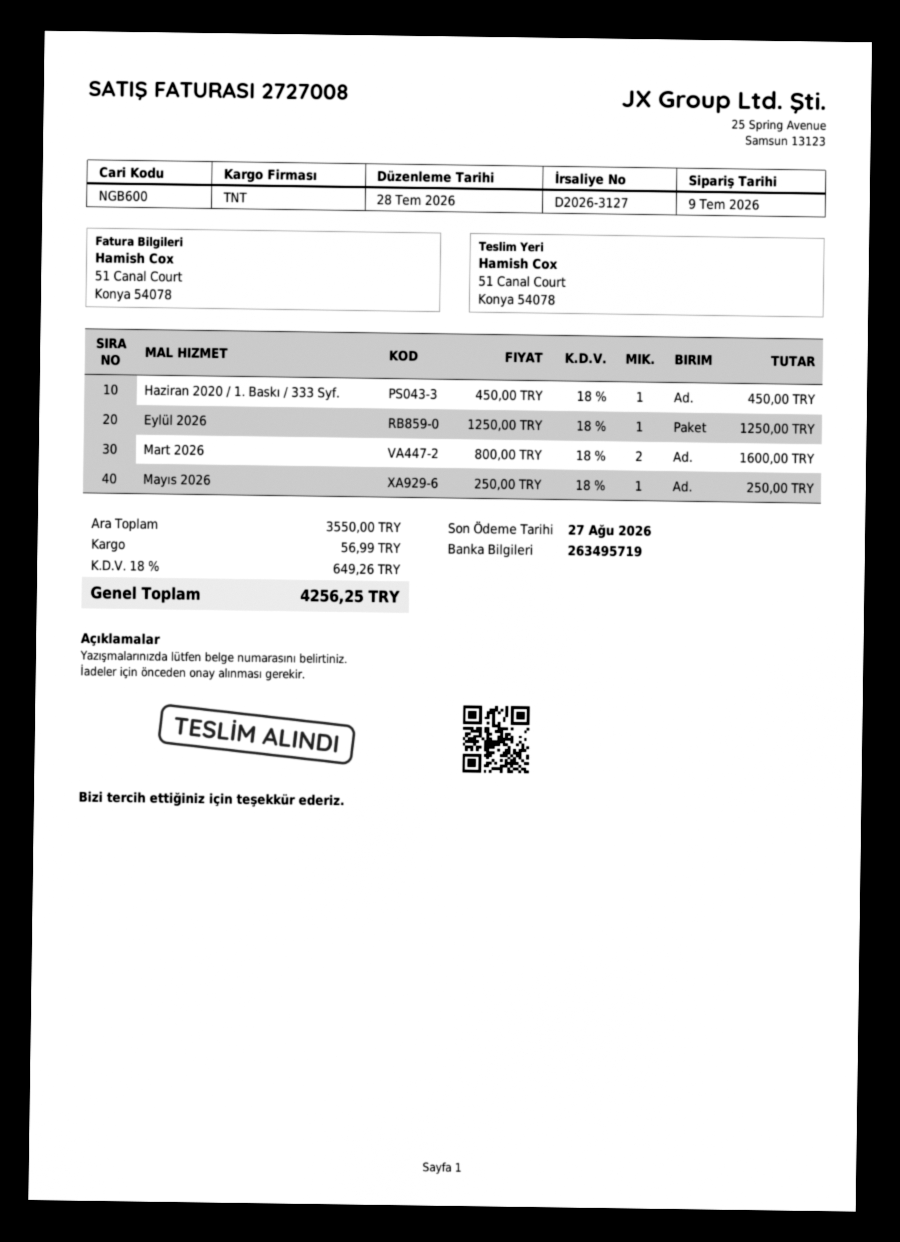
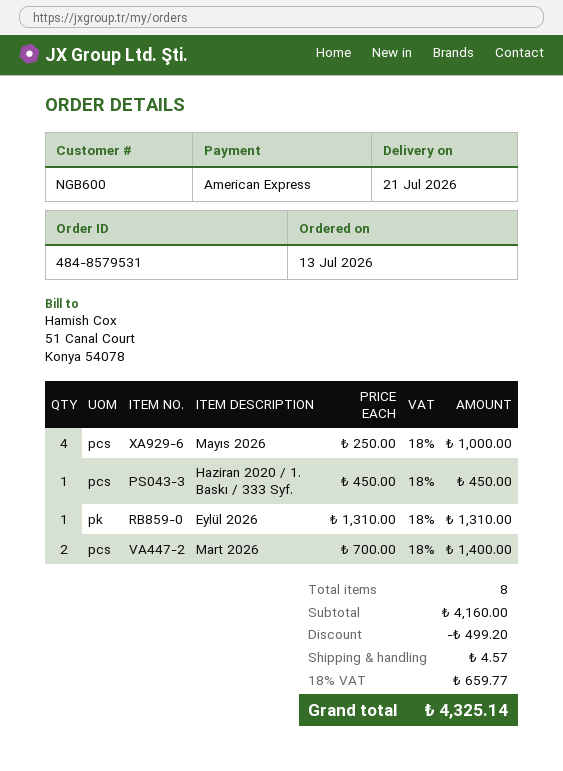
order date: 2026-07-09 -> 2026-07-13
Eylül 2026: 1 x 1250.00 = 1250.00 -> 1 x 1310.00 = 1310.00
Mart 2026: 2 x 800.00 = 1600.00 -> 2 x 700.00 = 1400.00
Mayıs 2026: 1 x 250.00 = 250.00 -> 4 x 250.00 = 1000.00
subtotal: 3550.00 -> 4160.00
discount: none -> 499.20
shipping: 56.99 -> 4.57
tax: 18% = 649.26 -> 18% = 659.77
total: 4256.25 -> 4325.14

